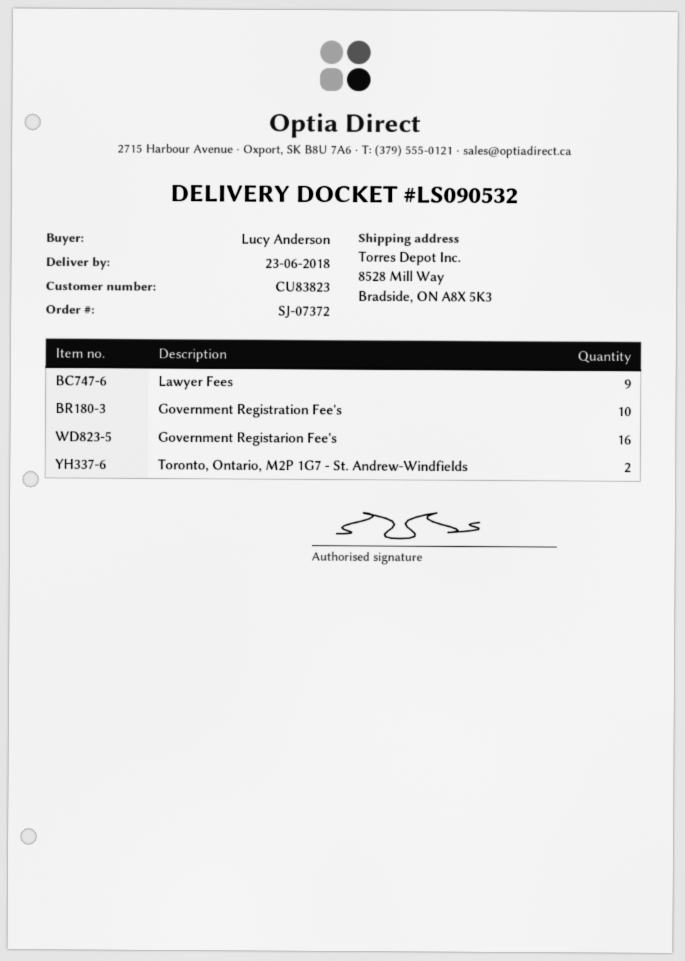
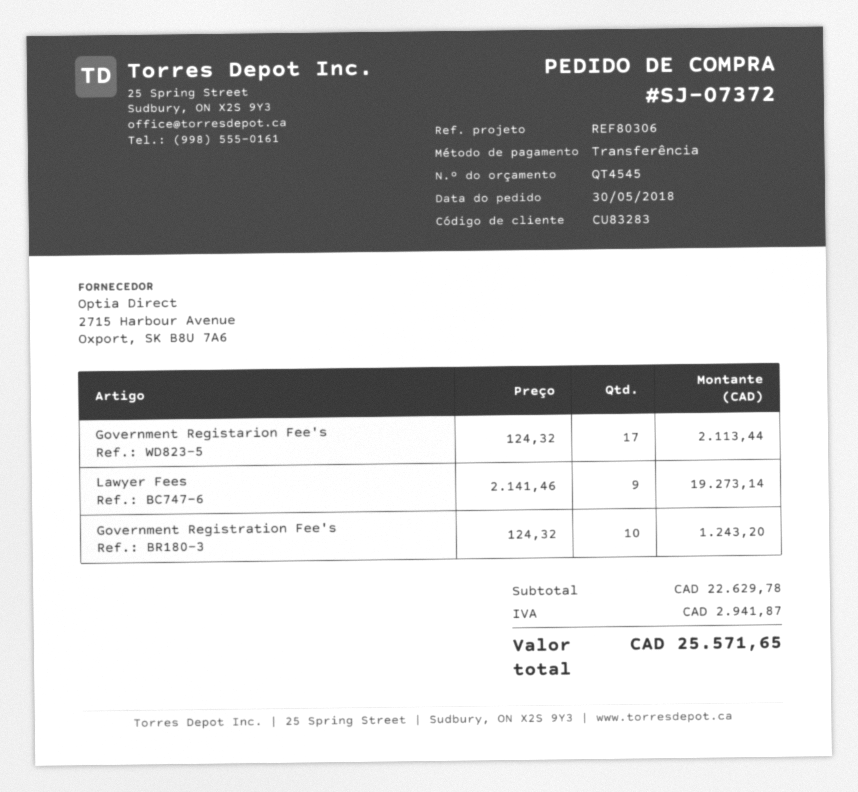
customer number: CU83823 -> CU83283
Government Registarion Fee's: 16 -> 17
Toronto, Ontario, M2P 1G7 - St. Andrew-Windfields: 2 -> none

